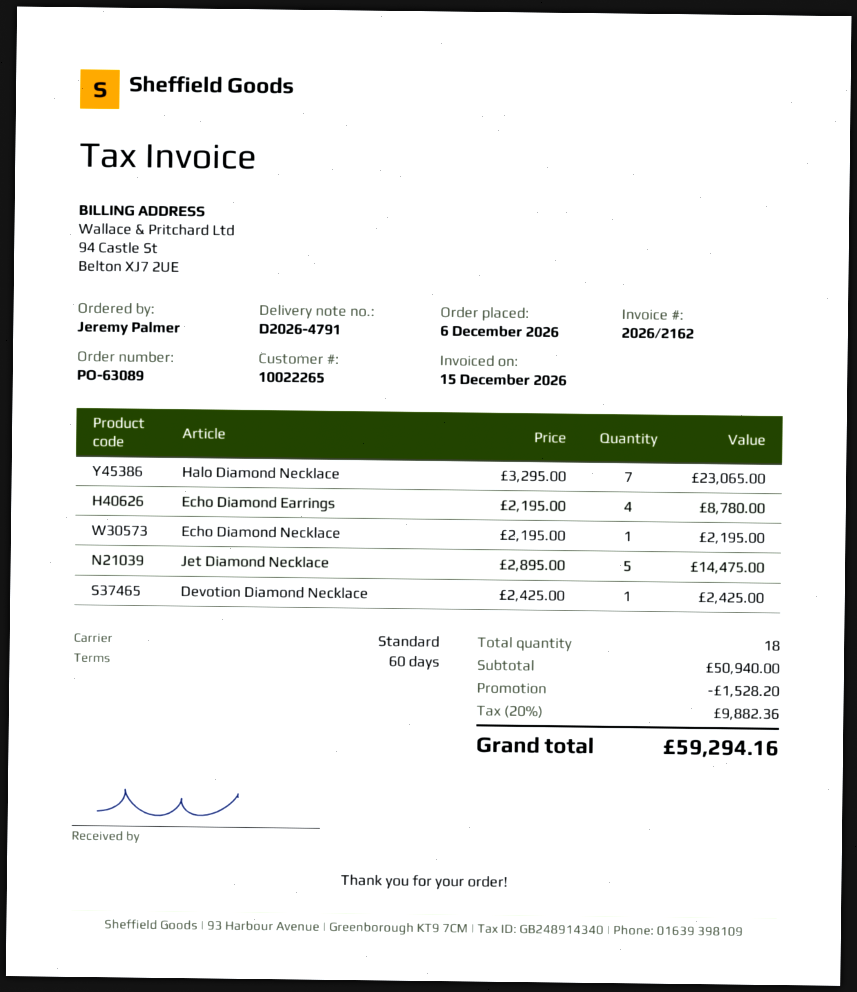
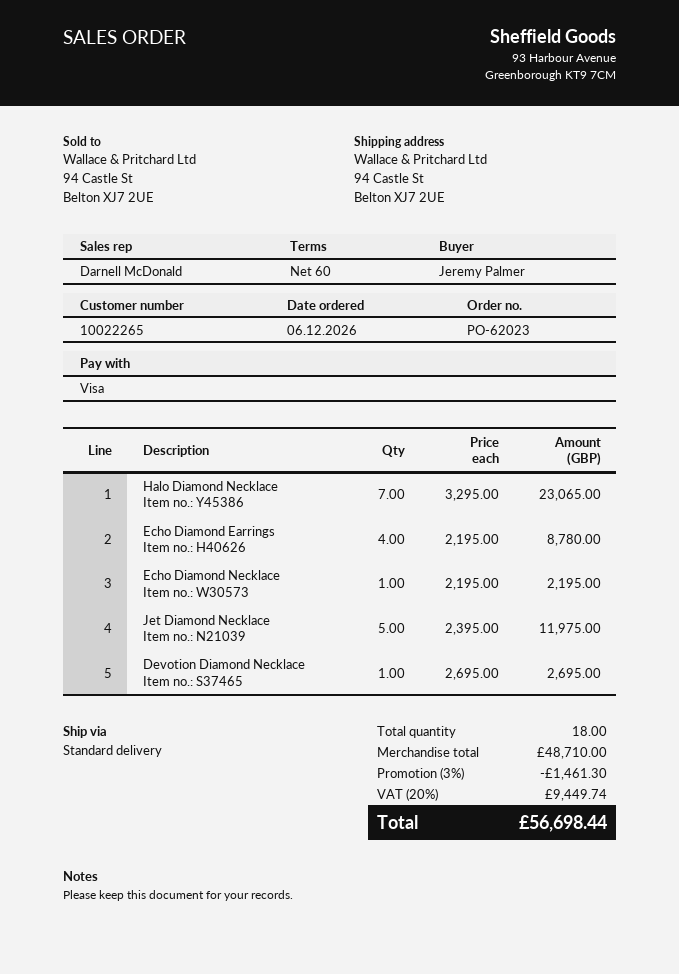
order number: PO-63089 -> PO-62023
Jet Diamond Necklace: 5 x 2895.00 = 14475.00 -> 5 x 2395.00 = 11975.00
Devotion Diamond Necklace: 1 x 2425.00 = 2425.00 -> 1 x 2695.00 = 2695.00
subtotal: 50940.00 -> 48710.00
discount: 1528.20 -> 1461.30
tax: 20% = 9882.36 -> 20% = 9449.74
total: 59294.16 -> 56698.44

